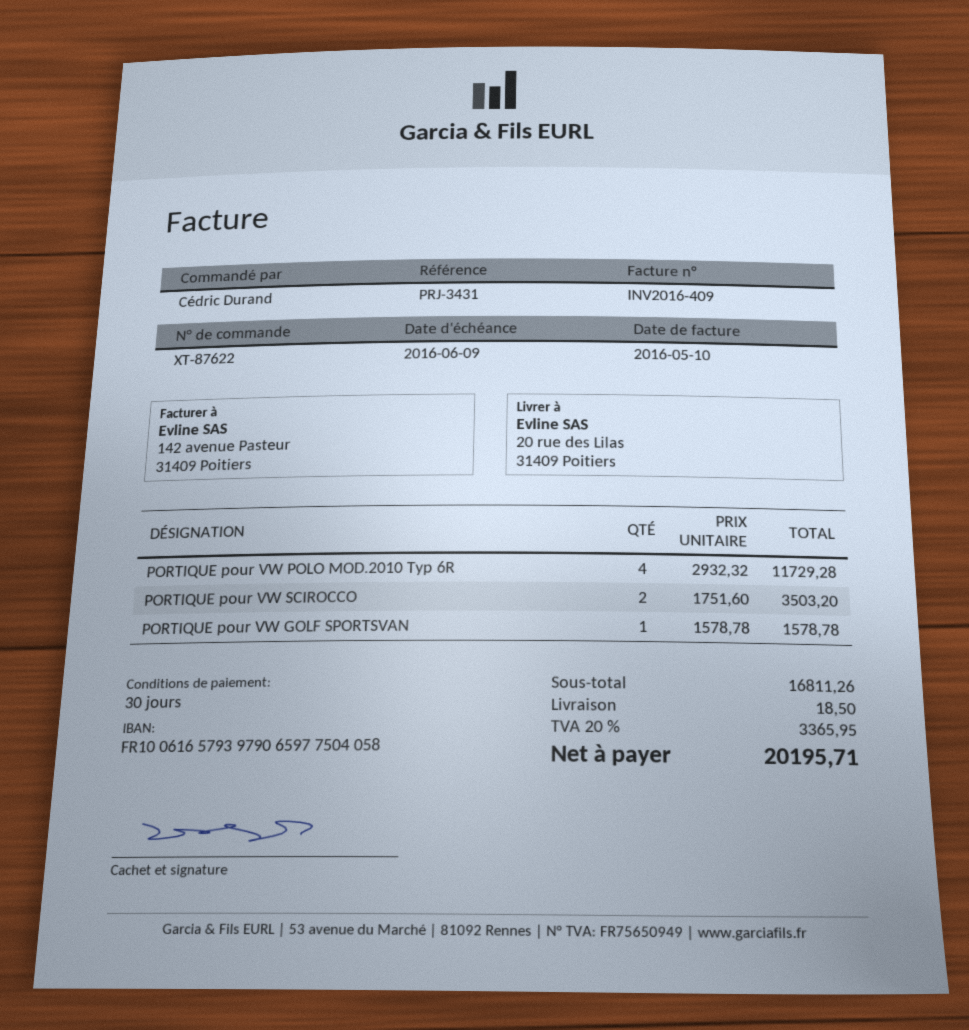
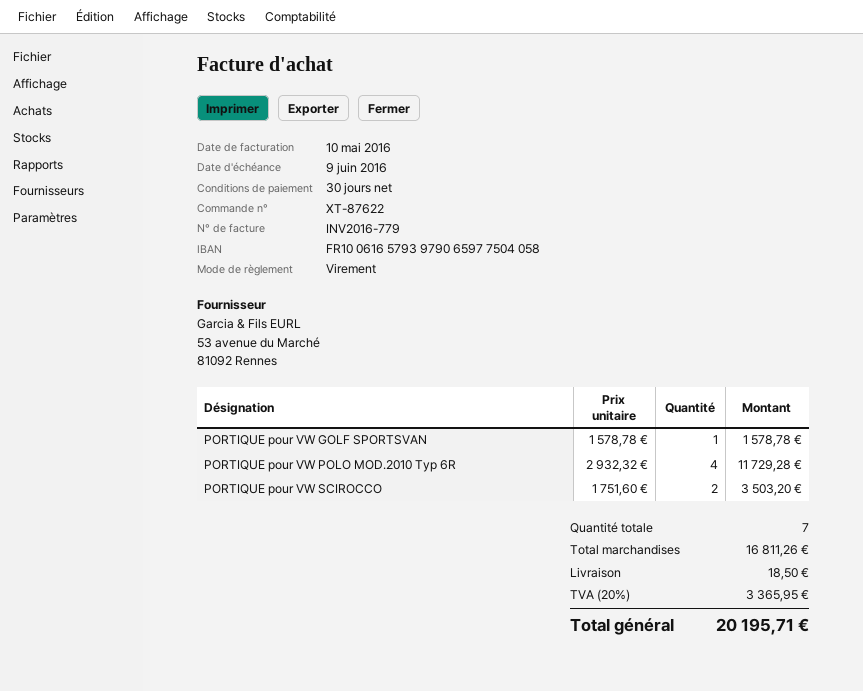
invoice number: INV2016-409 -> INV2016-779

